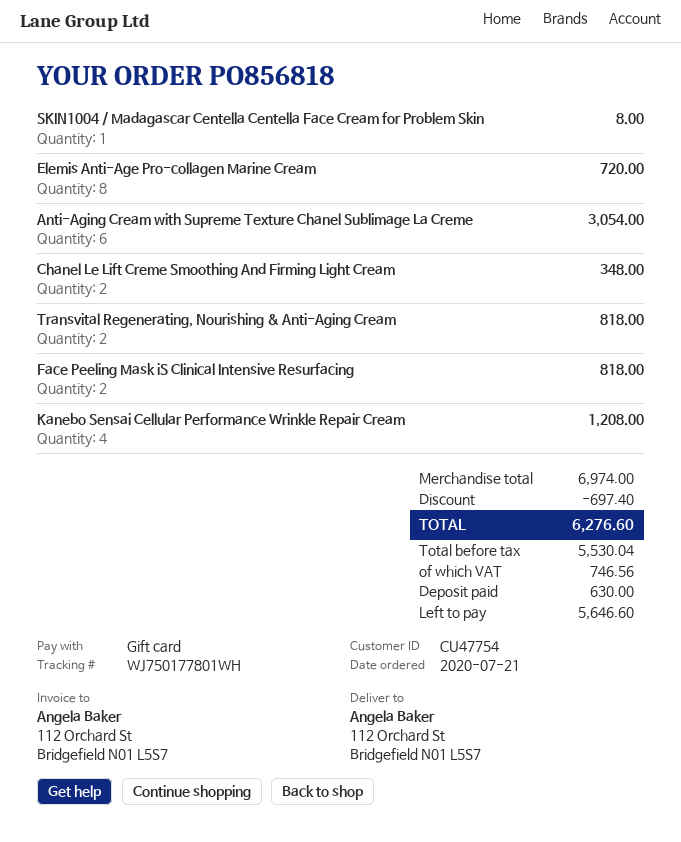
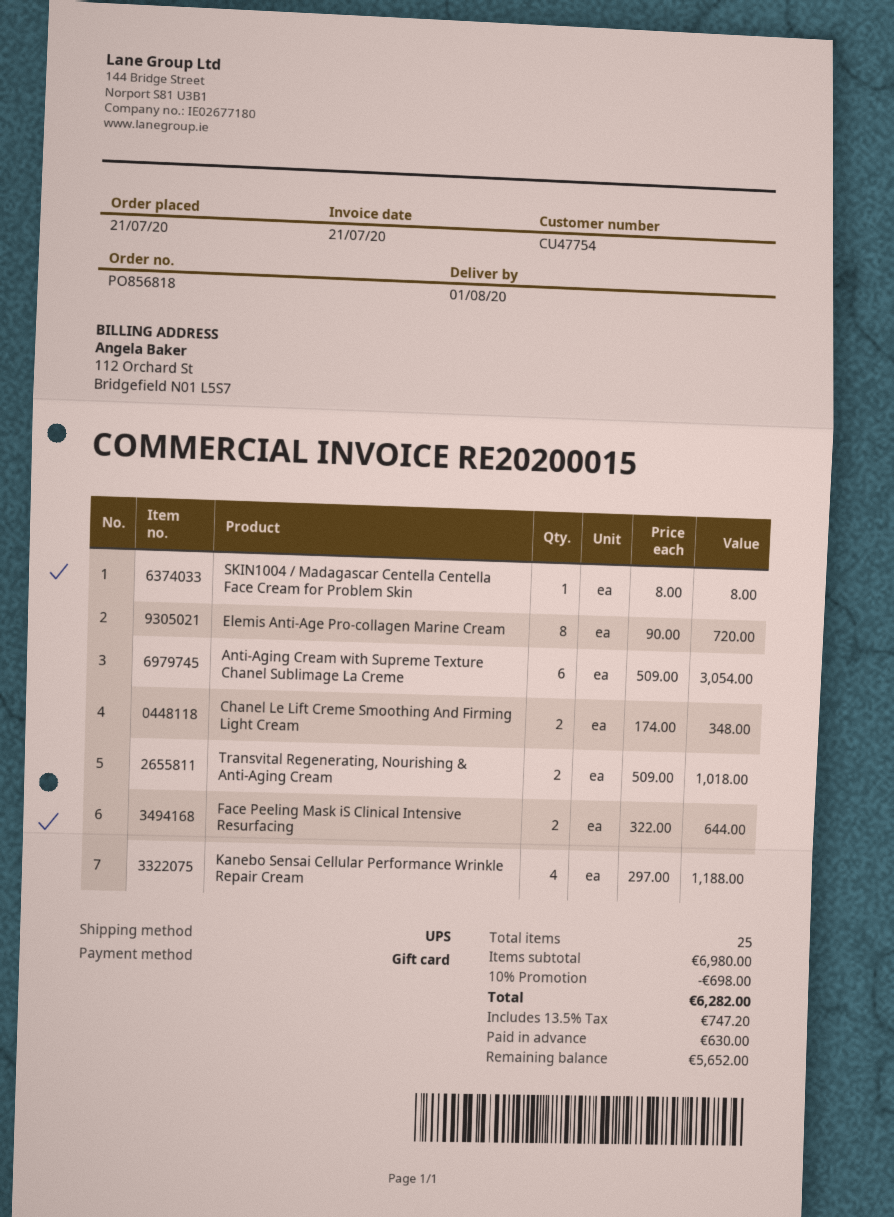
Transvital Regenerating, Nourishing & Anti-Aging Cream: 2 for 818.00 -> 2 for 1018.00
Face Peeling Mask iS Clinical Intensive Resurfacing: 2 for 818.00 -> 2 for 644.00
Kanebo Sensai Cellular Performance Wrinkle Repair Cream: 4 for 1208.00 -> 4 for 1188.00
subtotal: 6974.00 -> 6980.00
discount: 697.40 -> 698.00
tax: 746.56 -> 747.20
total: 6276.60 -> 6282.00
balance: 5646.60 -> 5652.00

